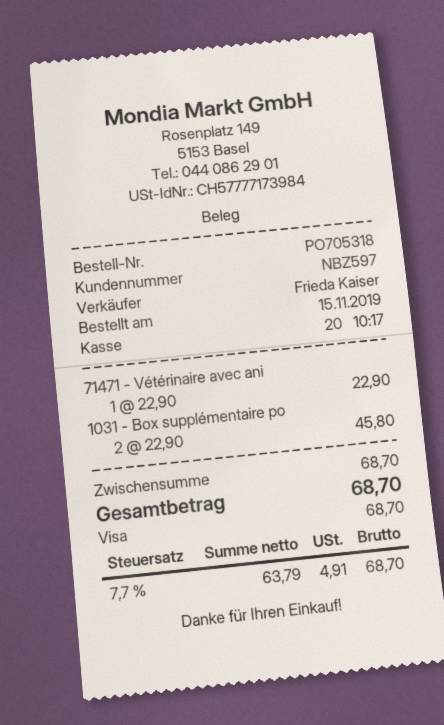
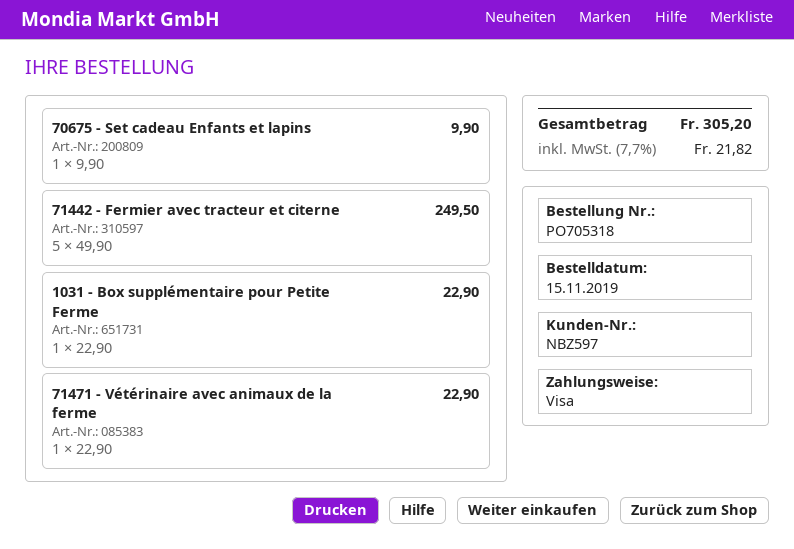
1031 - Box supplémentaire po: 2 x 22.90 = 45.80 -> 1 x 22.90 = 22.90
70675 - Set cadeau Enfants et lapins: none -> 1 x 9.90 = 9.90
71442 - Fermier avec tracteur et citerne: none -> 5 x 49.90 = 249.50
tax: 7.7% = 4.91 -> 7.7% = 21.82
total: 68.70 -> 305.20

